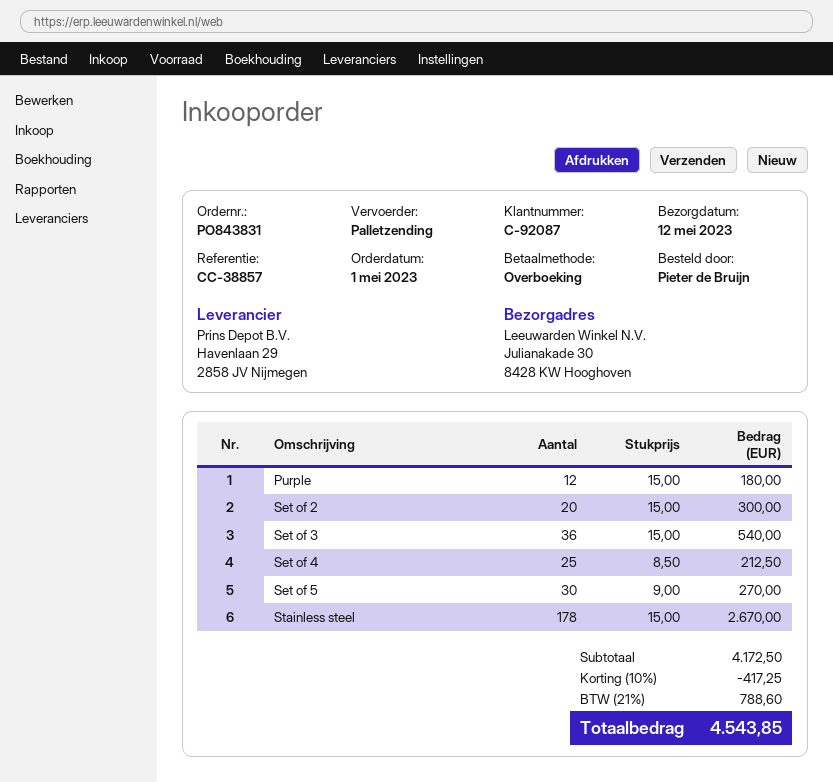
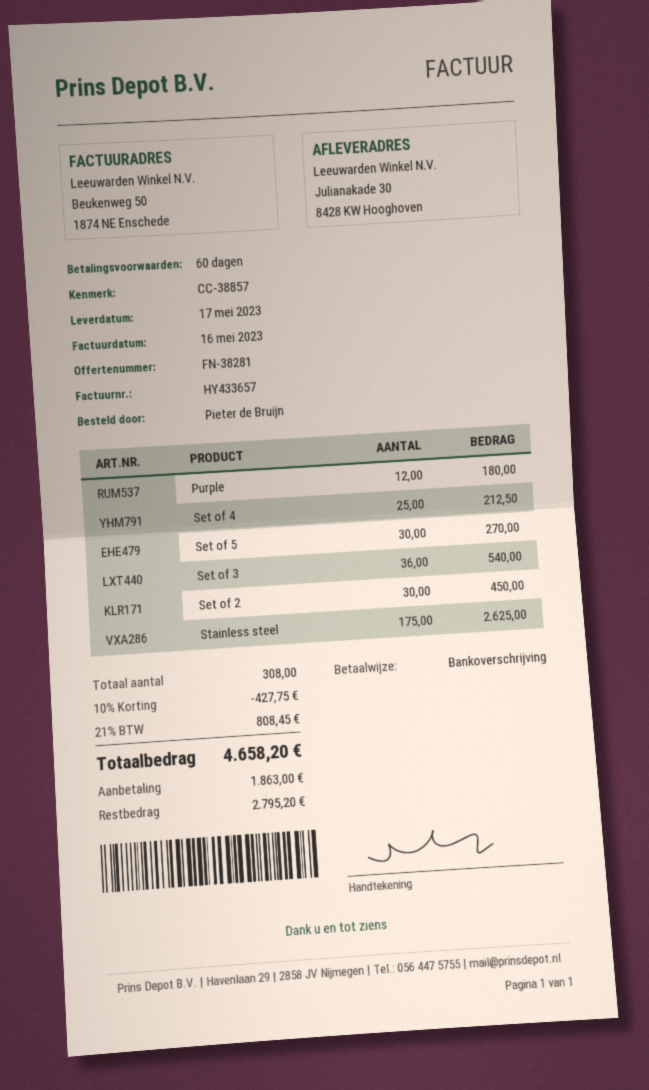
delivery date: 2023-05-12 -> 2023-05-17
Set of 2: 20 for 300.00 -> 30 for 450.00
Stainless steel: 178 for 2670.00 -> 175 for 2625.00
discount: 10% = 417.25 -> 10% = 427.75
tax: 21% = 788.60 -> 21% = 808.45
total: 4543.85 -> 4658.20

